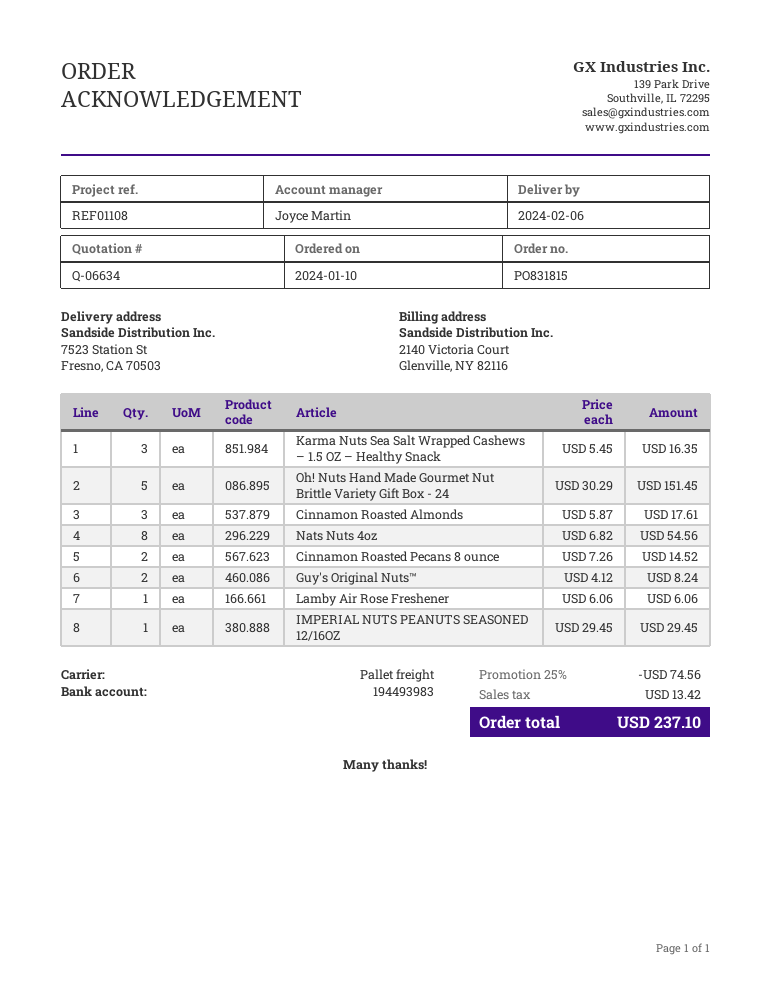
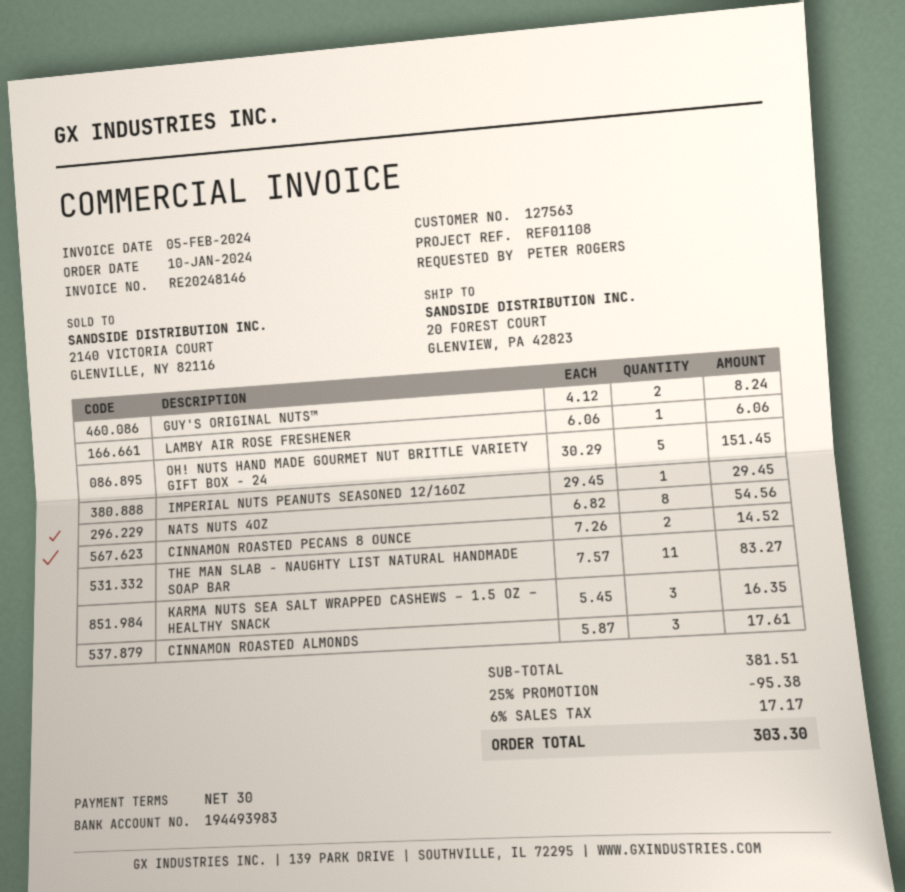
ship to: 7523 Station St, Fresno, CA 70503 -> 20 FOREST COURT, GLENVIEW, PA 42823
THE MAN SLAB - NAUGHTY LIST NATURAL HANDMADE SOAP BAR: none -> 11 x 7.57 = 83.27
discount: 25% = 74.56 -> 25% = 95.38
tax: 13.42 -> 17.17
total: 237.10 -> 303.30

